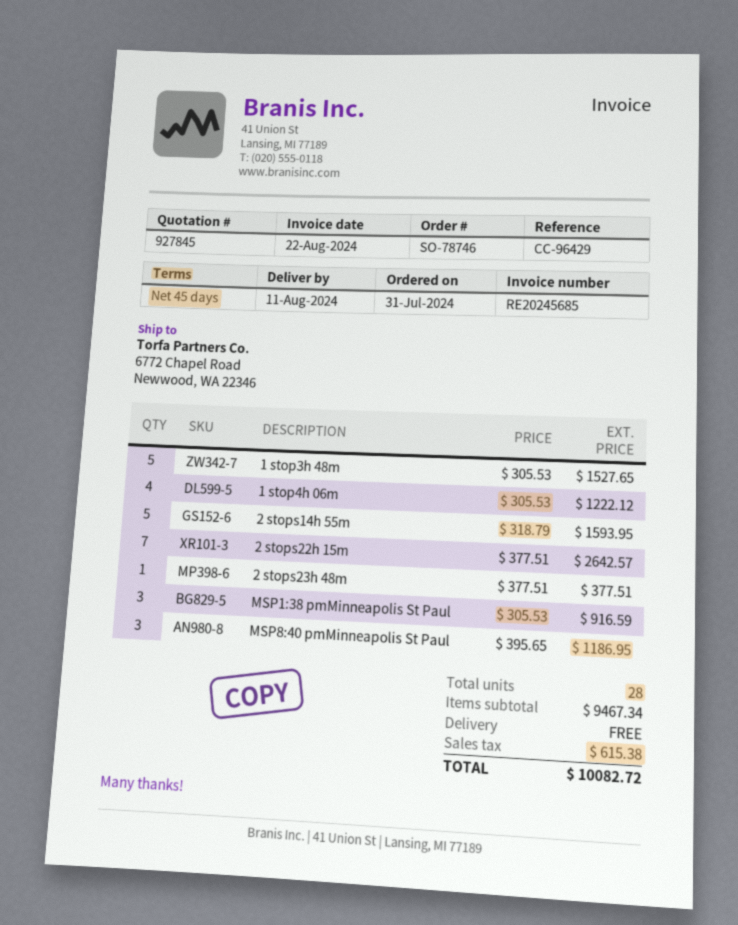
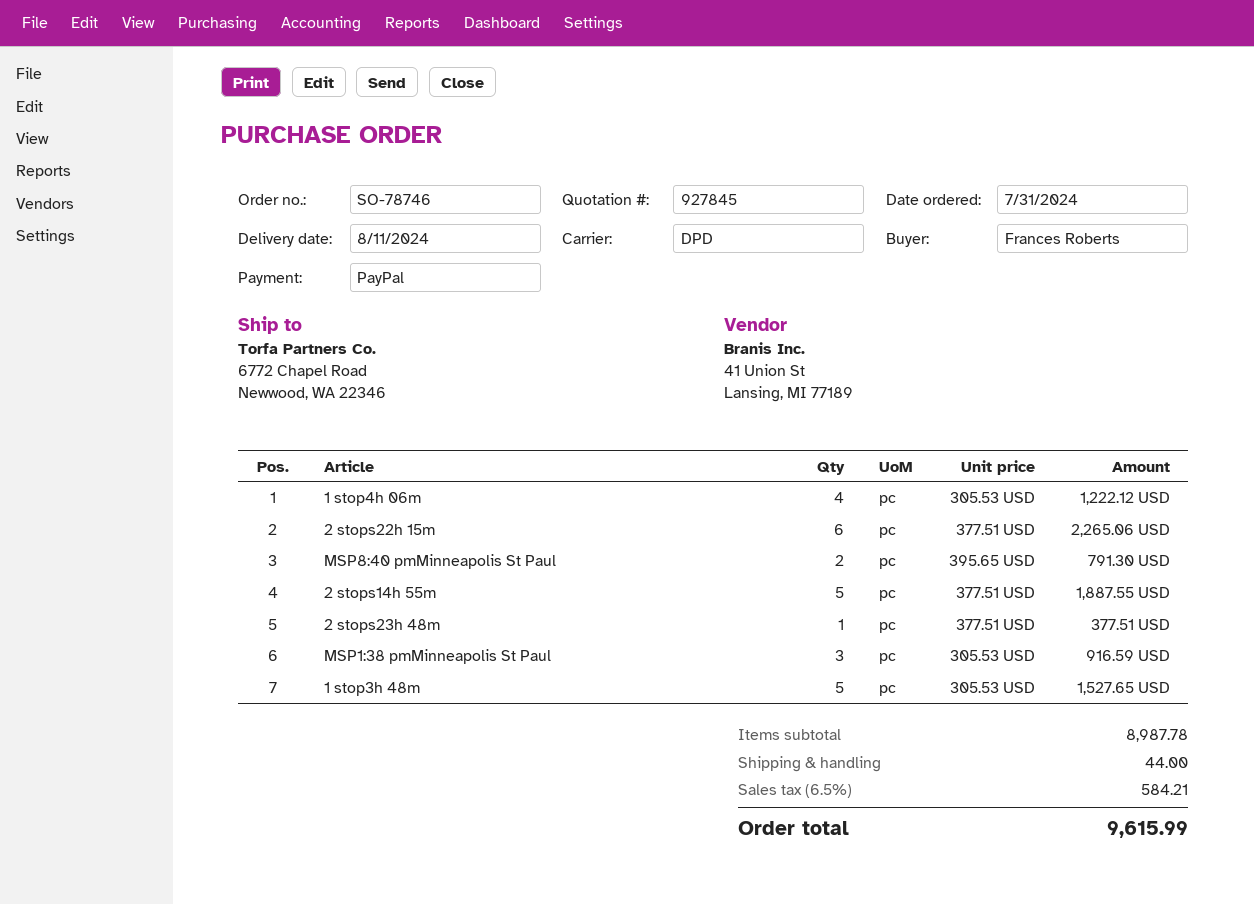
2 stops14h 55m: 5 x 318.79 = 1593.95 -> 5 x 377.51 = 1887.55
2 stops22h 15m: 7 x 377.51 = 2642.57 -> 6 x 377.51 = 2265.06
MSP8:40 pmMinneapolis St Paul: 3 x 395.65 = 1186.95 -> 2 x 395.65 = 791.30
subtotal: 9467.34 -> 8987.78
shipping: 0.00 -> 44.00
tax: 615.38 -> 584.21
total: 10082.72 -> 9615.99

